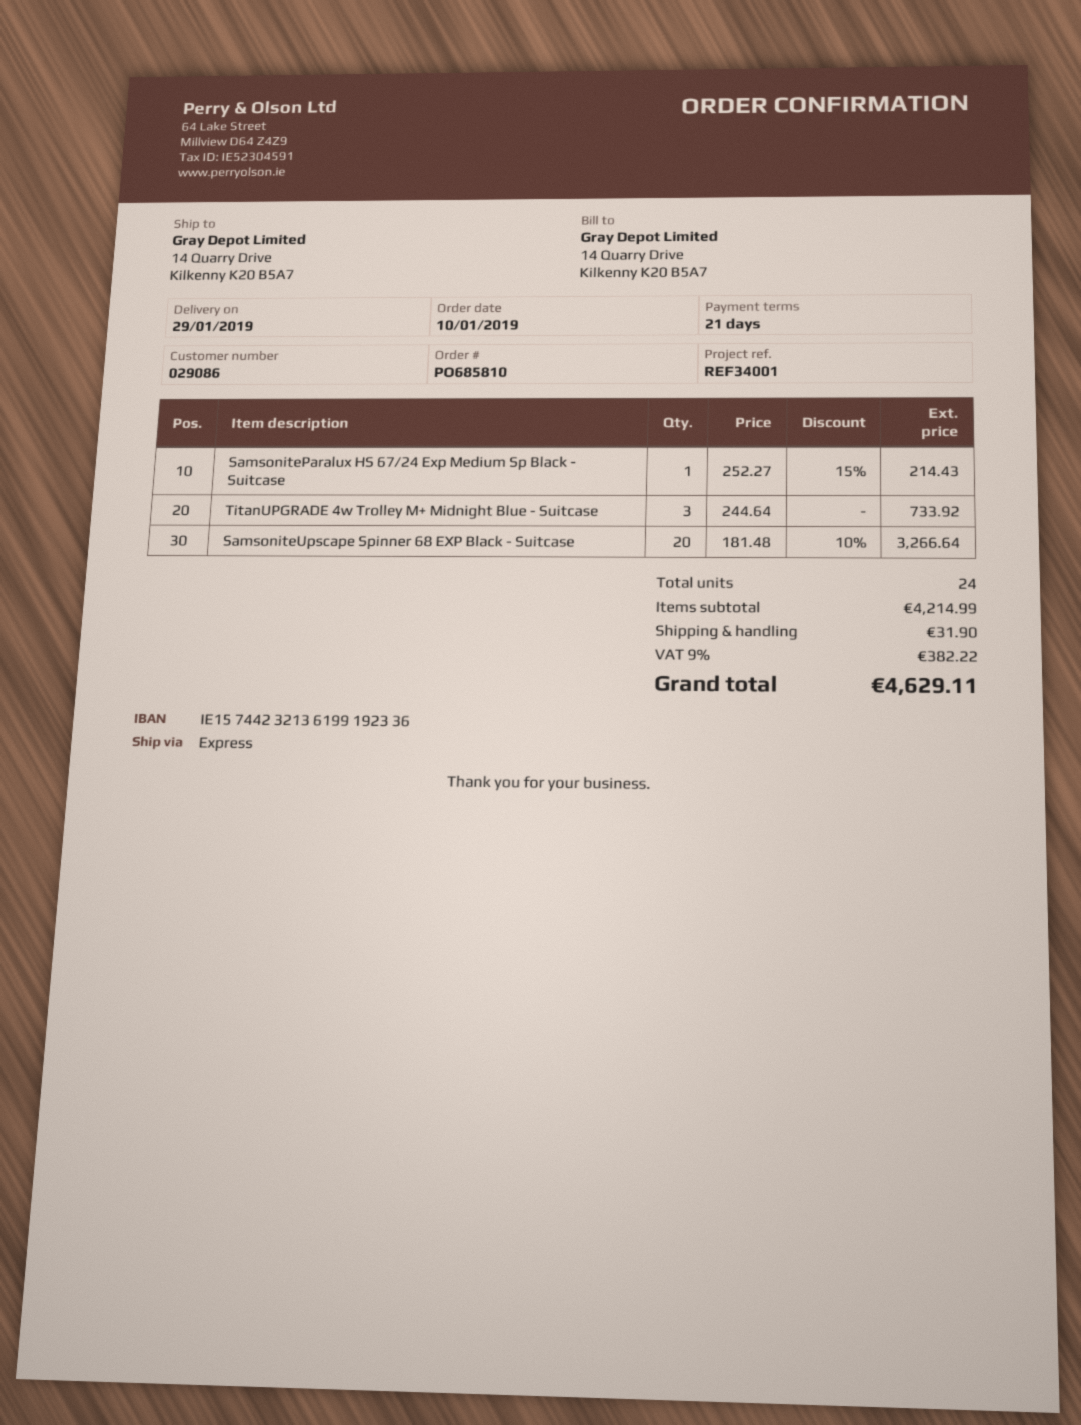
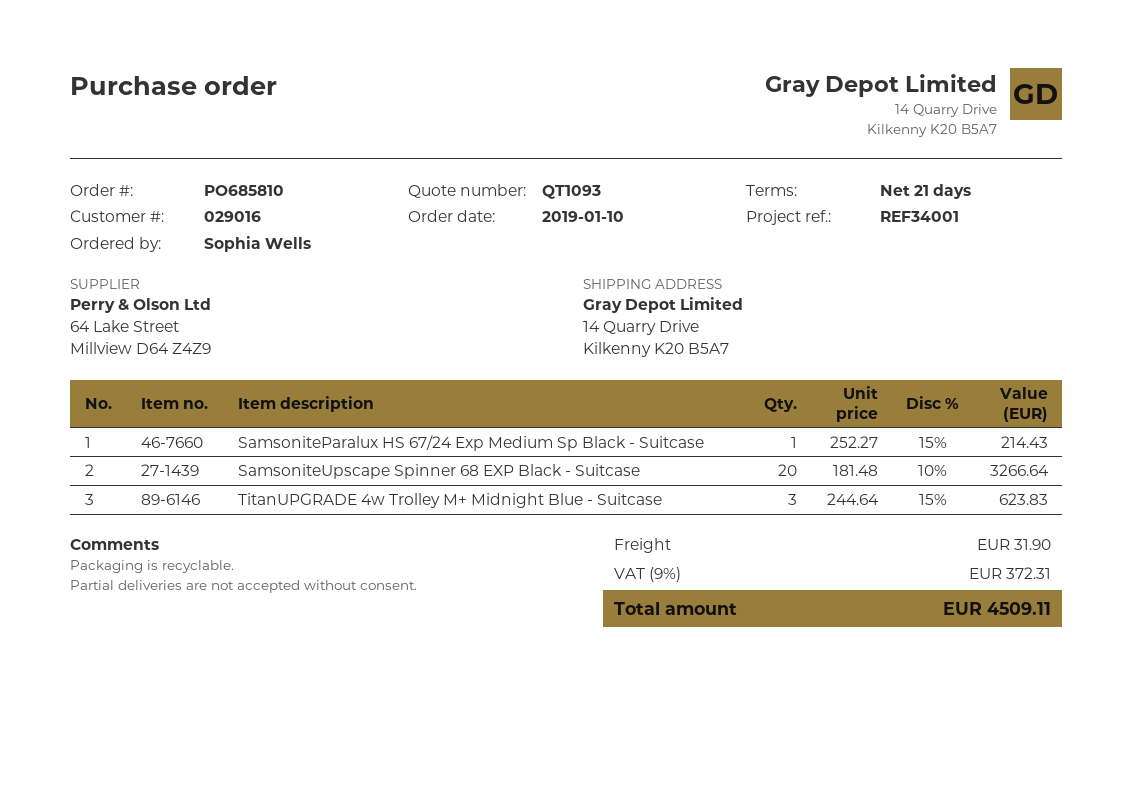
customer number: 029086 -> 029016
TitanUPGRADE 4w Trolley M+ Midnight Blue - Suitcase: 3 x 244.64 = 733.92 -> 3 x 244.64 - 15% = 623.83
tax: 9% = 382.22 -> 9% = 372.31
total: 4629.11 -> 4509.11

